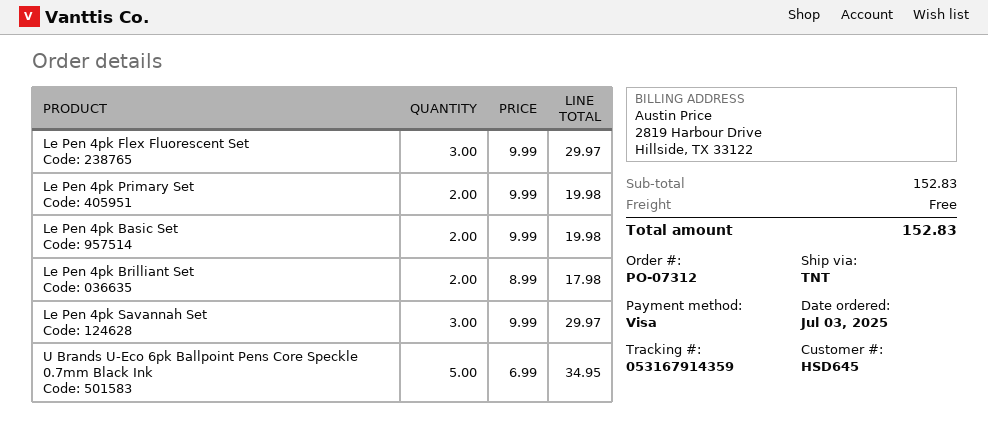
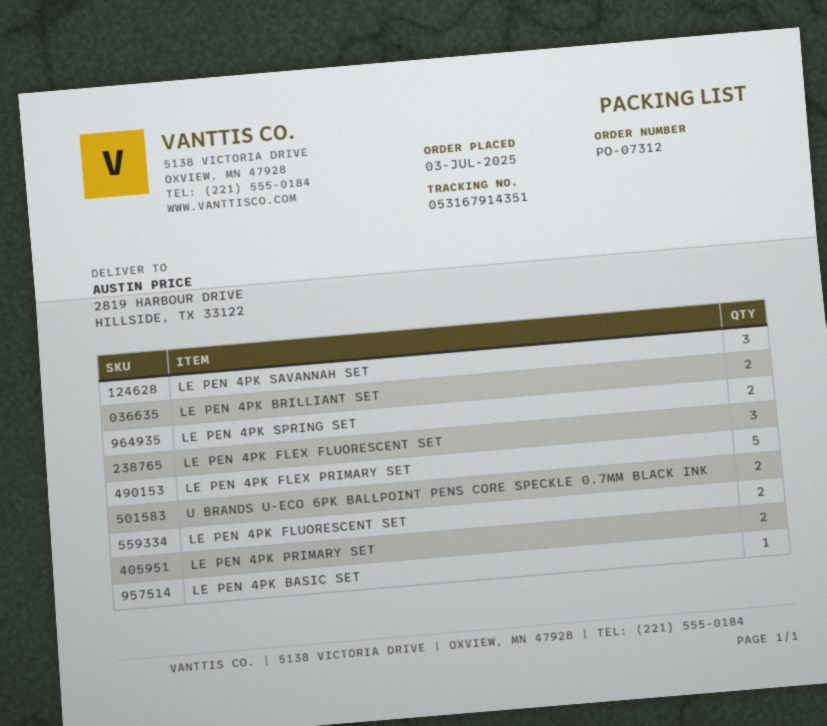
tracking number: 053167914359 -> 053167914351
Le Pen 4pk Basic Set: 2 -> 1
U Brands U-Eco 6pk Ballpoint Pens Core Speckle 0.7mm Black Ink: 5 -> 2
LE PEN 4PK SPRING SET: none -> 2
LE PEN 4PK FLEX PRIMARY SET: none -> 5
LE PEN 4PK FLUORESCENT SET: none -> 2

